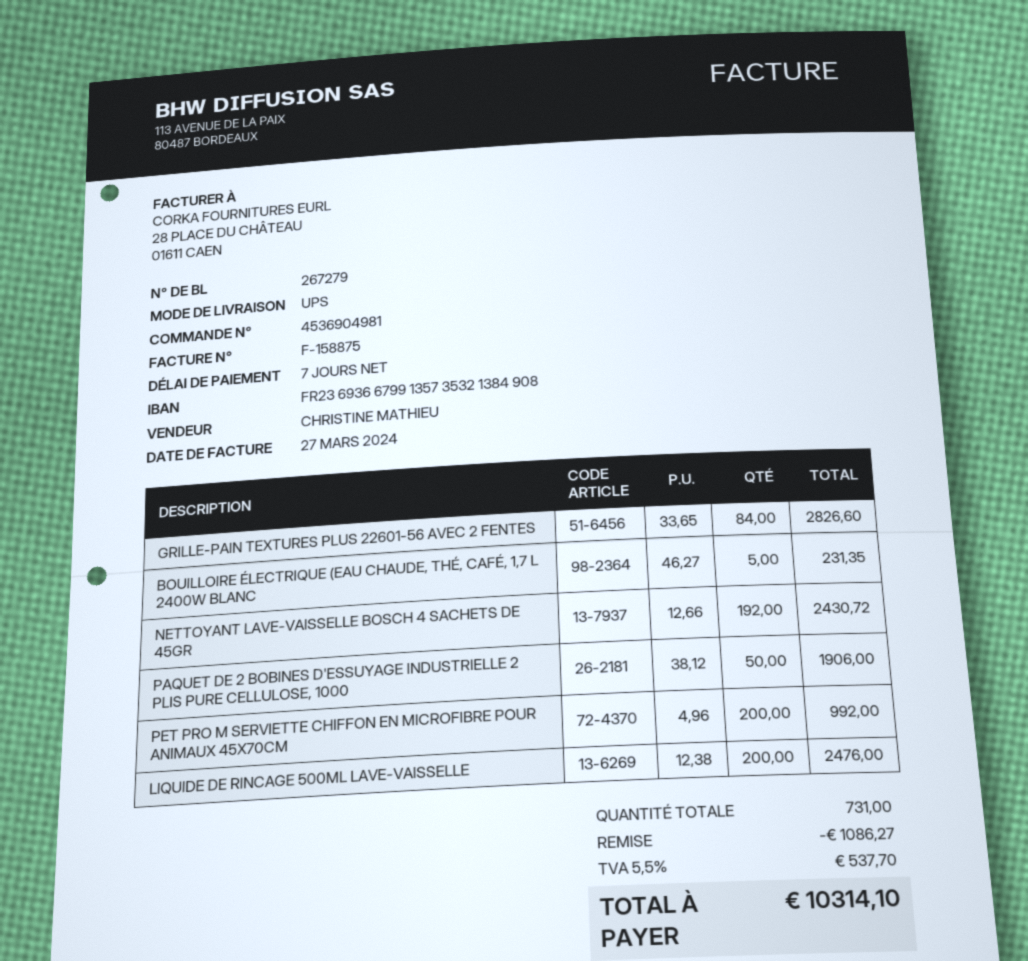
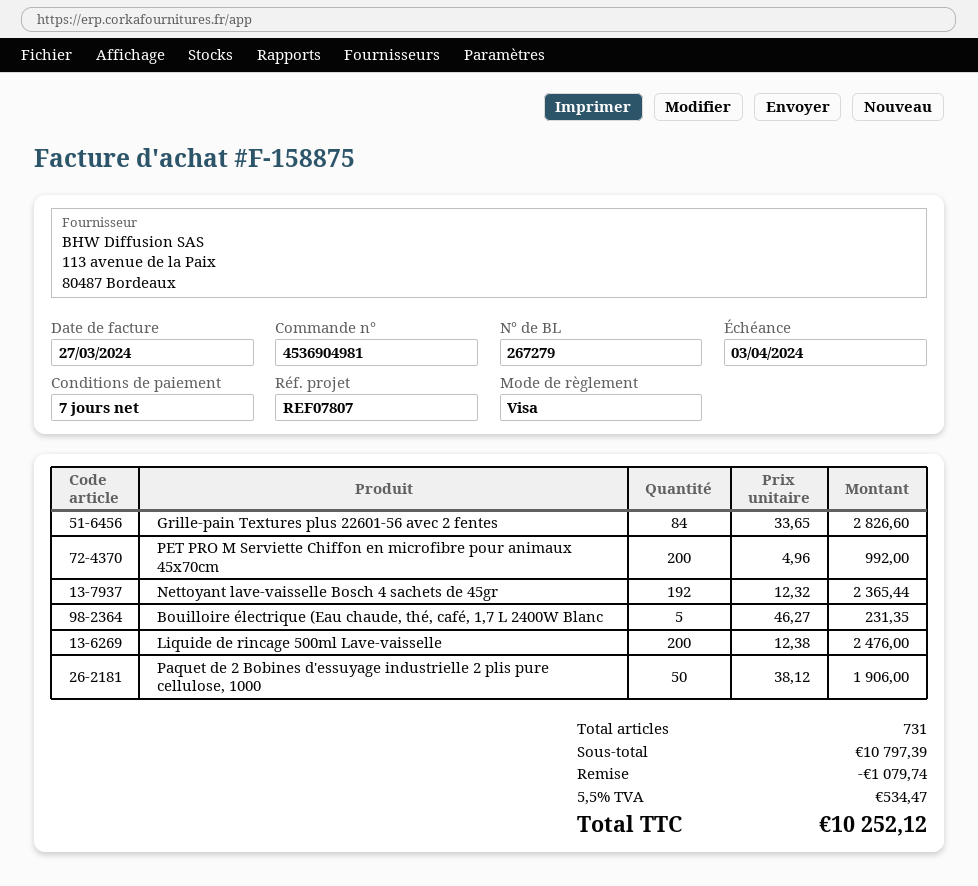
NETTOYANT LAVE-VAISSELLE BOSCH 4 SACHETS DE 45GR: 192 x 12.66 = 2430.72 -> 192 x 12.32 = 2365.44
discount: 1086.27 -> 1079.74
tax: 5.5% = 537.70 -> 5.5% = 534.47
total: 10314.10 -> 10252.12

